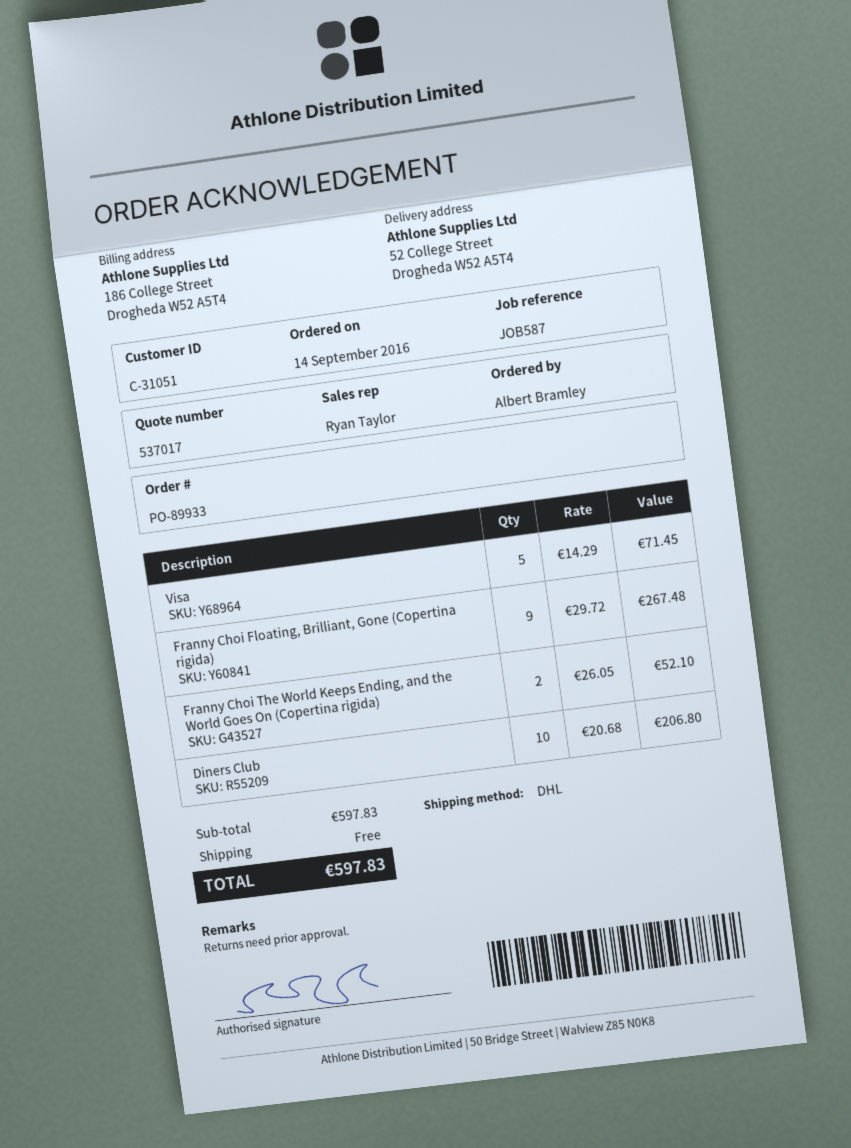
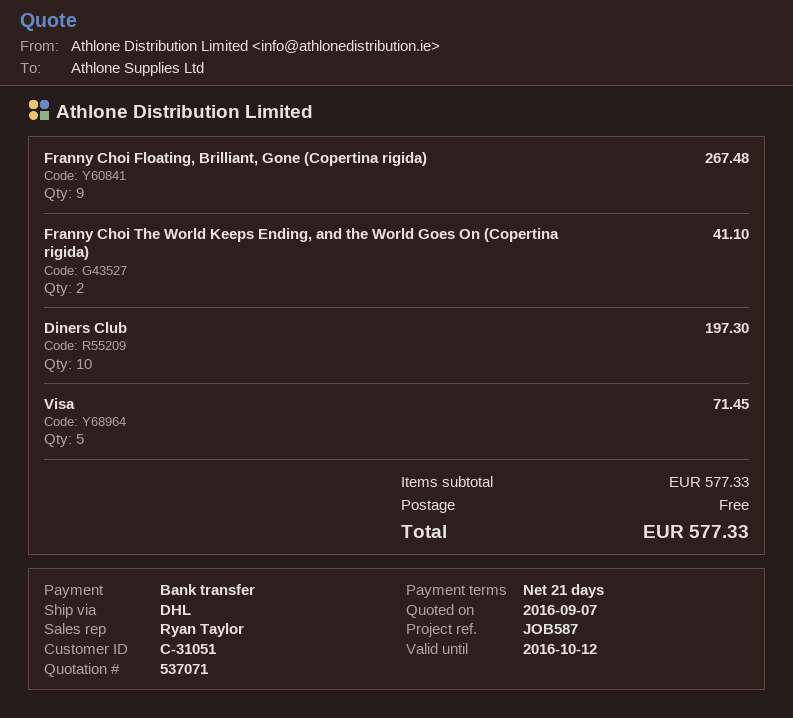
quote number: 537017 -> 537071
Franny Choi The World Keeps Ending, and the World Goes On (Copertina rigida): 2 for 52.10 -> 2 for 41.10
Diners Club: 10 for 206.80 -> 10 for 197.30
subtotal: 597.83 -> 577.33
total: 597.83 -> 577.33

